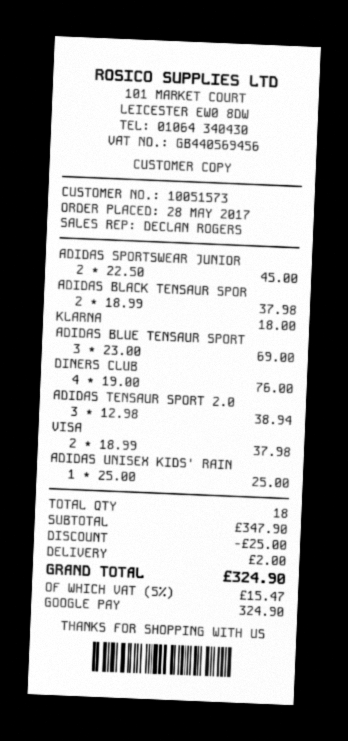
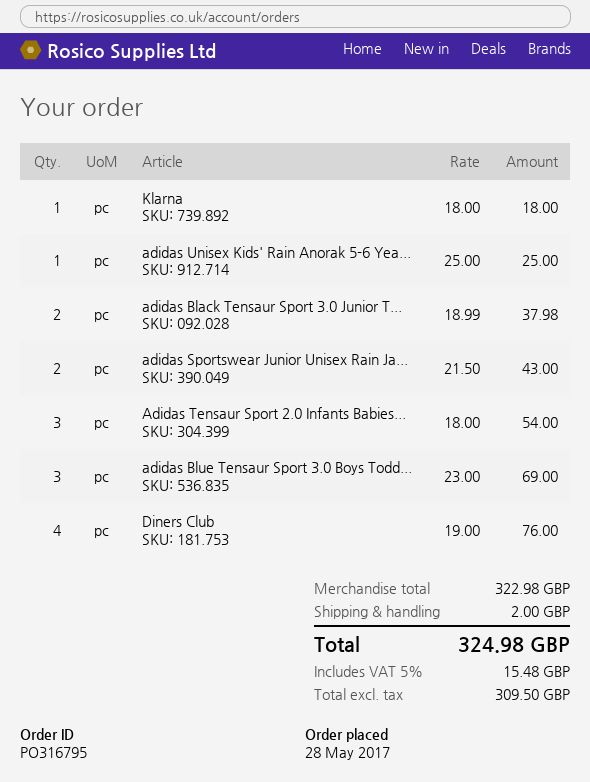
ADIDAS SPORTSWEAR JUNIOR: 2 x 22.50 = 45.00 -> 2 x 21.50 = 43.00
ADIDAS TENSAUR SPORT 2.0: 3 x 12.98 = 38.94 -> 3 x 18.00 = 54.00
VISA: 2 x 18.99 = 37.98 -> none
subtotal: 347.90 -> 322.98
discount: 25.00 -> none
tax: 5% = 15.47 -> 5% = 15.48
total: 324.90 -> 324.98

